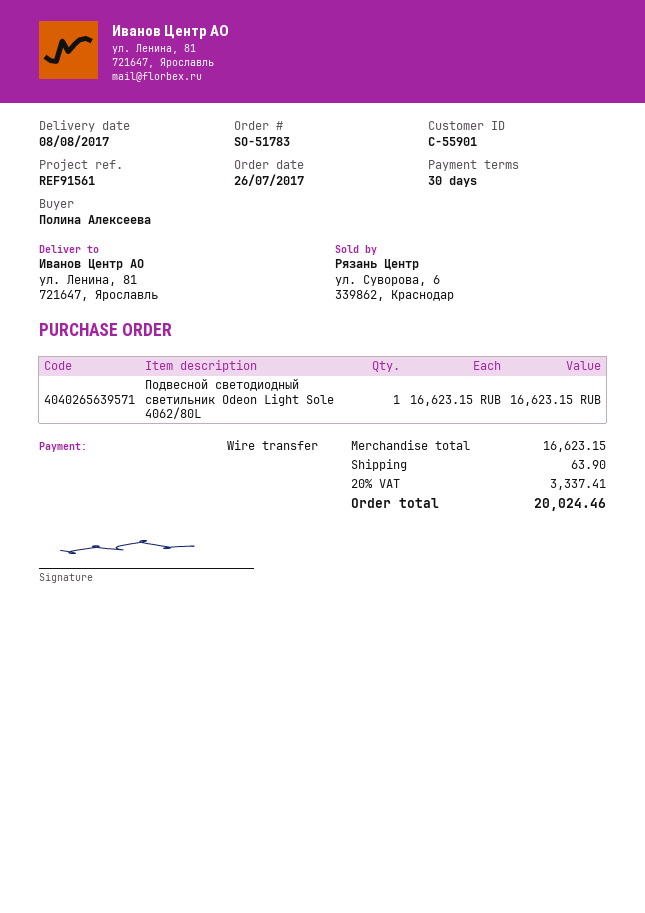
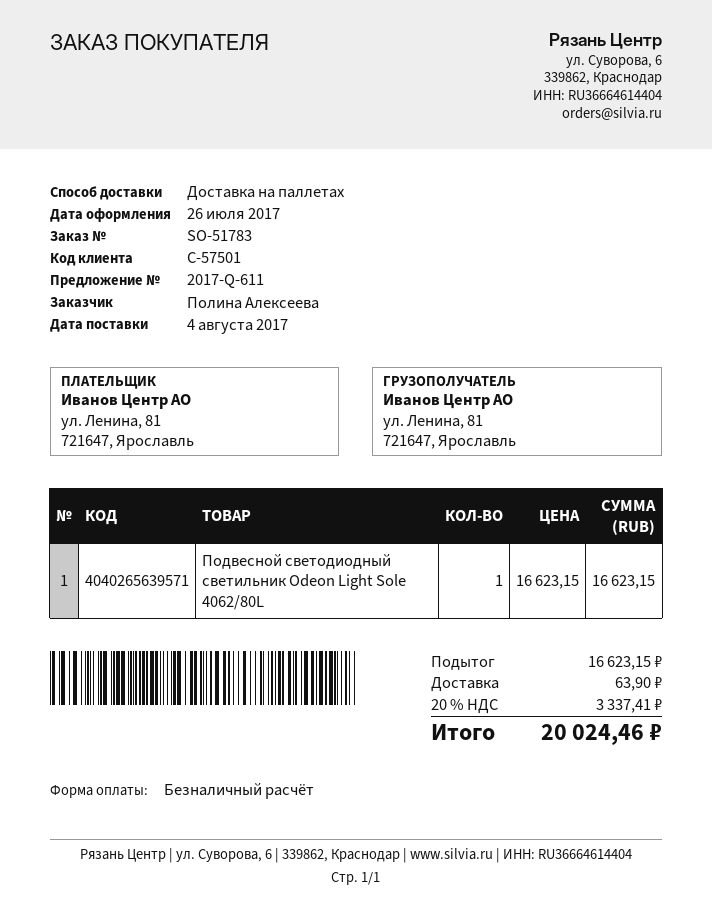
delivery date: 2017-08-08 -> 2017-08-04
customer number: C-55901 -> C-57501

